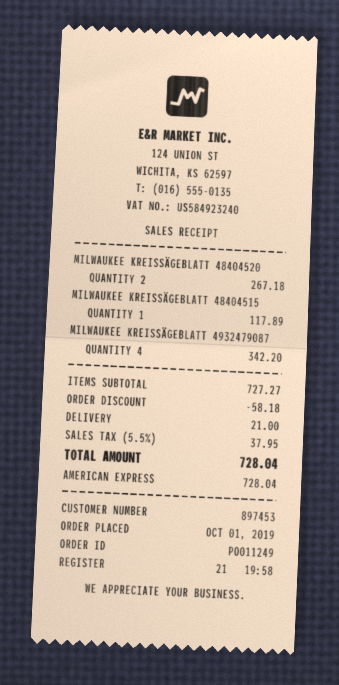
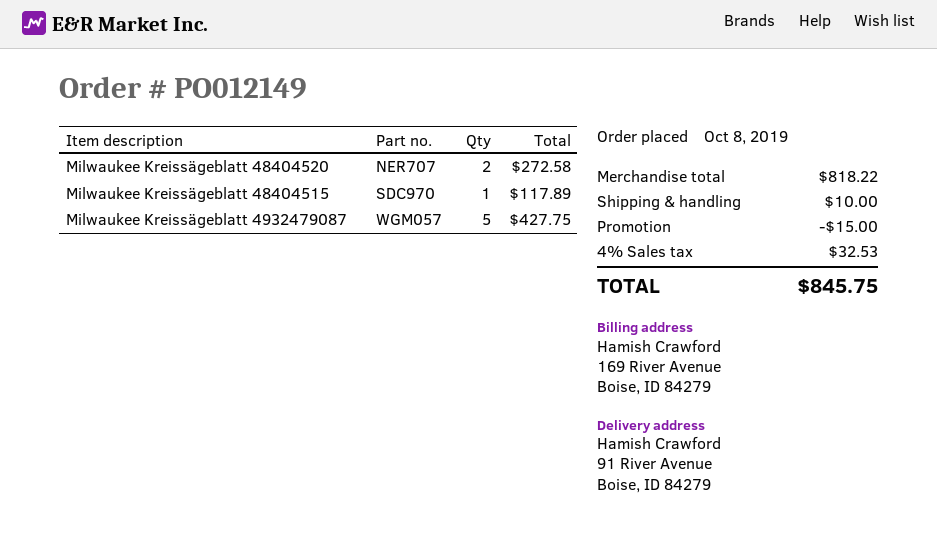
order number: PO011249 -> PO012149
order date: 2019-10-01 -> 2019-10-08
MILWAUKEE KREISSÄGEBLATT 48404520: 2 for 267.18 -> 2 for 272.58
MILWAUKEE KREISSÄGEBLATT 4932479087: 4 for 342.20 -> 5 for 427.75
subtotal: 727.27 -> 818.22
discount: 58.18 -> 15.00
shipping: 21.00 -> 10.00
tax: 5.5% = 37.95 -> 4% = 32.53
total: 728.04 -> 845.75

